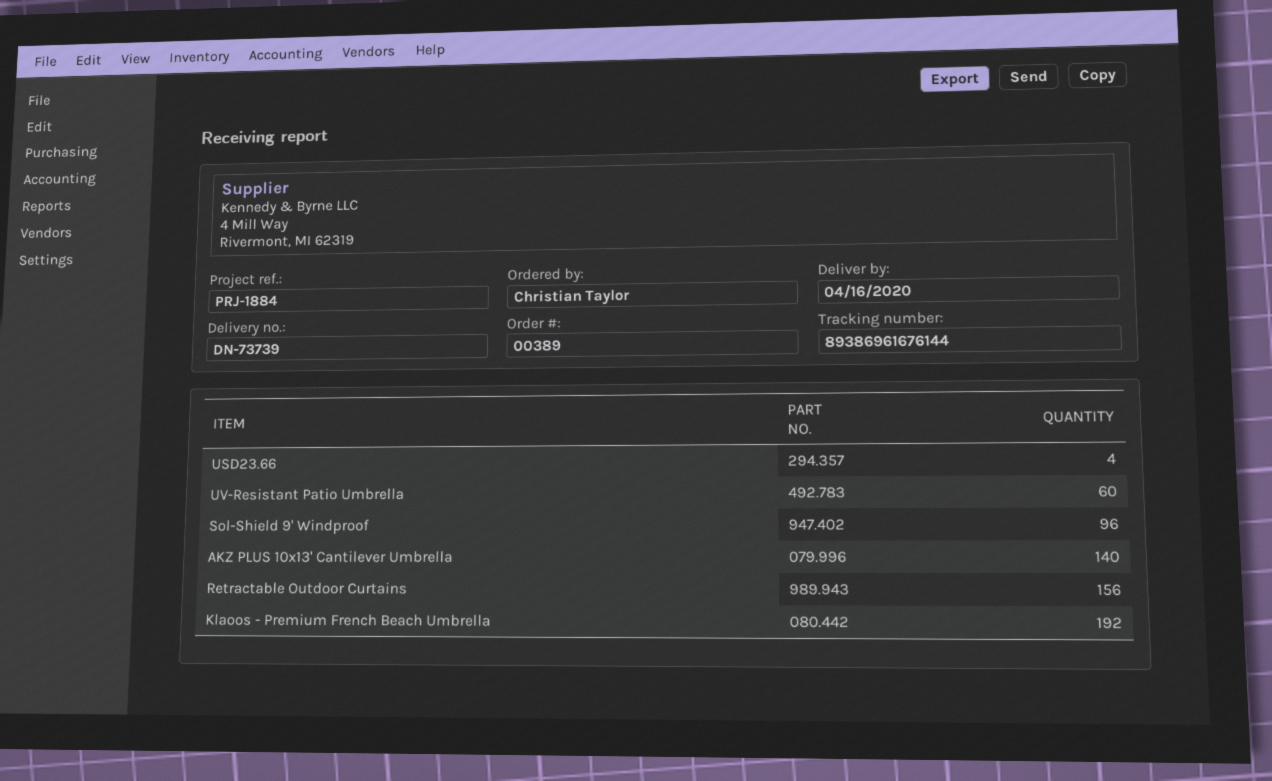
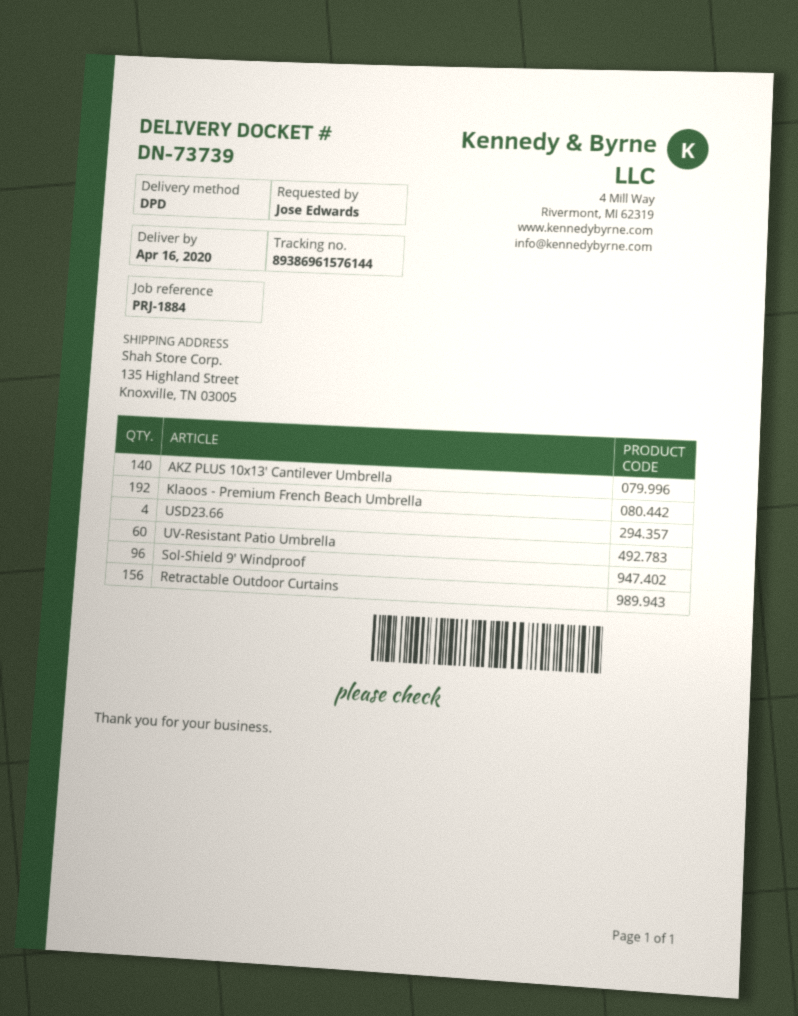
ordered by: Christian Taylor -> Jose Edwards
tracking number: 89386961676144 -> 89386961576144

